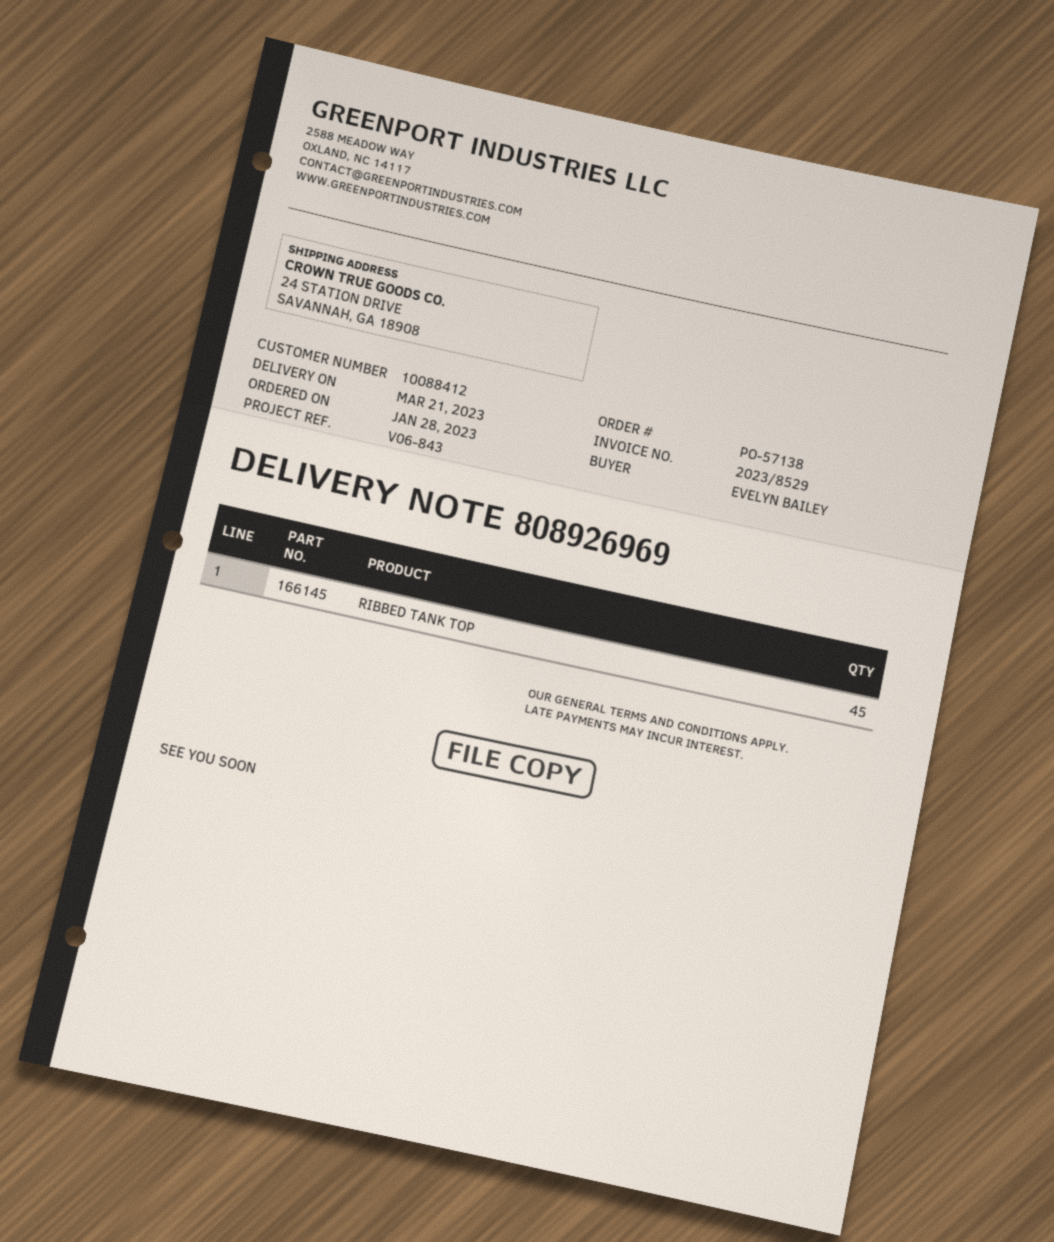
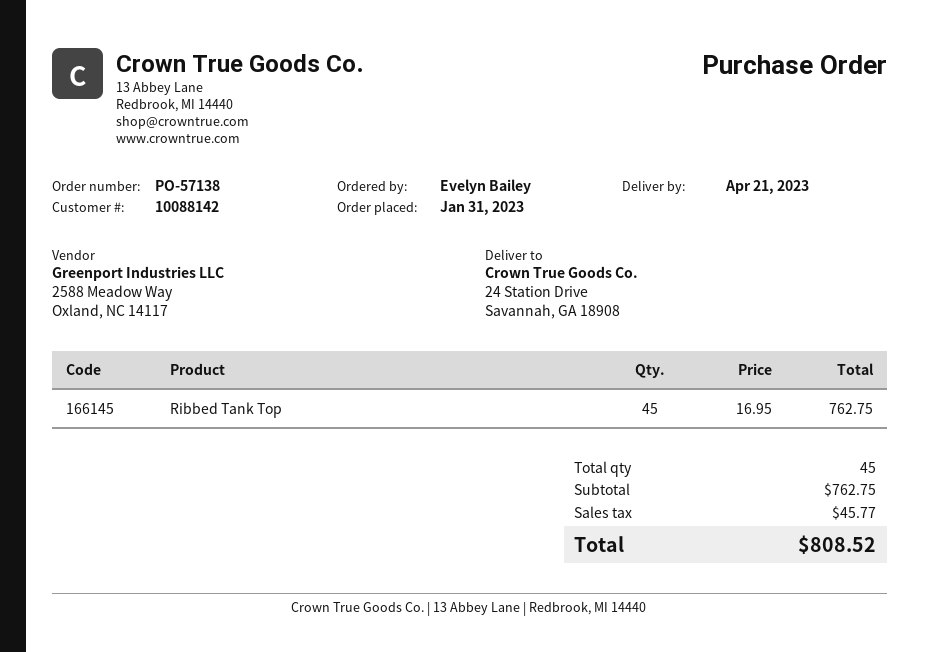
order date: 2023-01-28 -> 2023-01-31
delivery date: 2023-03-21 -> 2023-04-21
customer number: 10088412 -> 10088142

